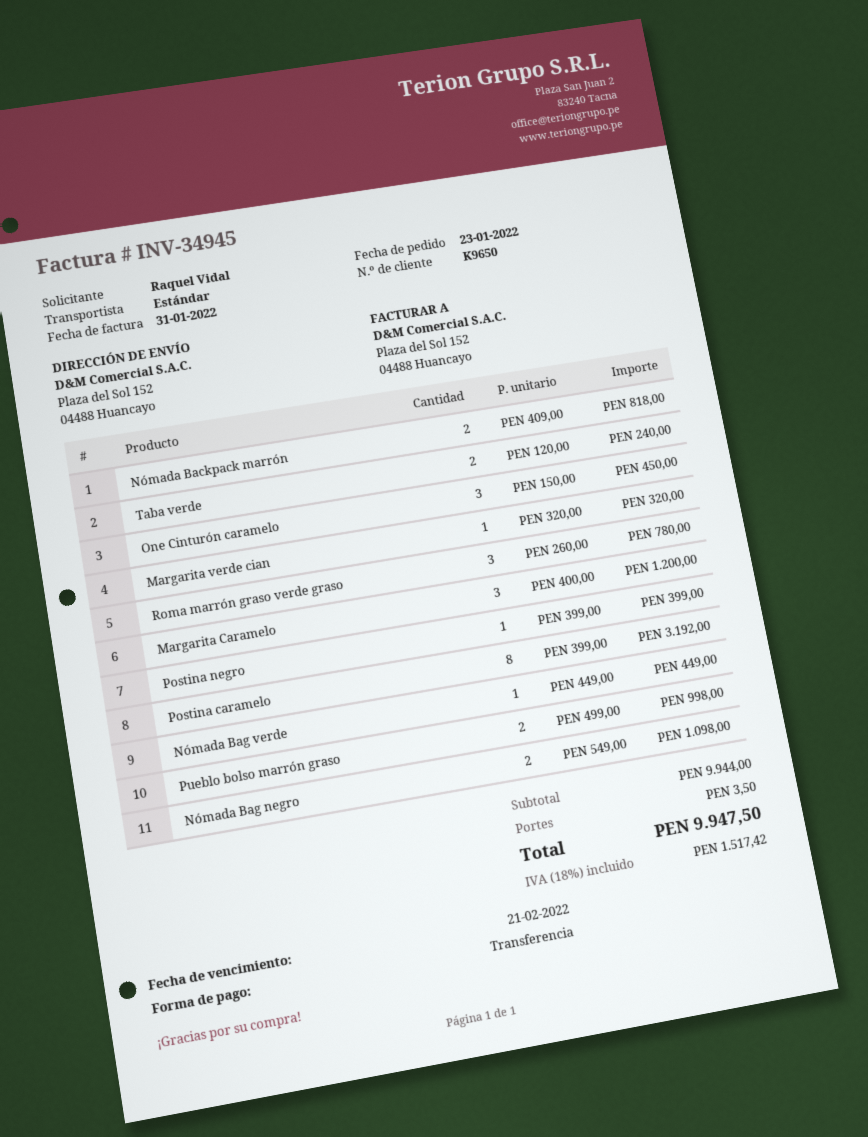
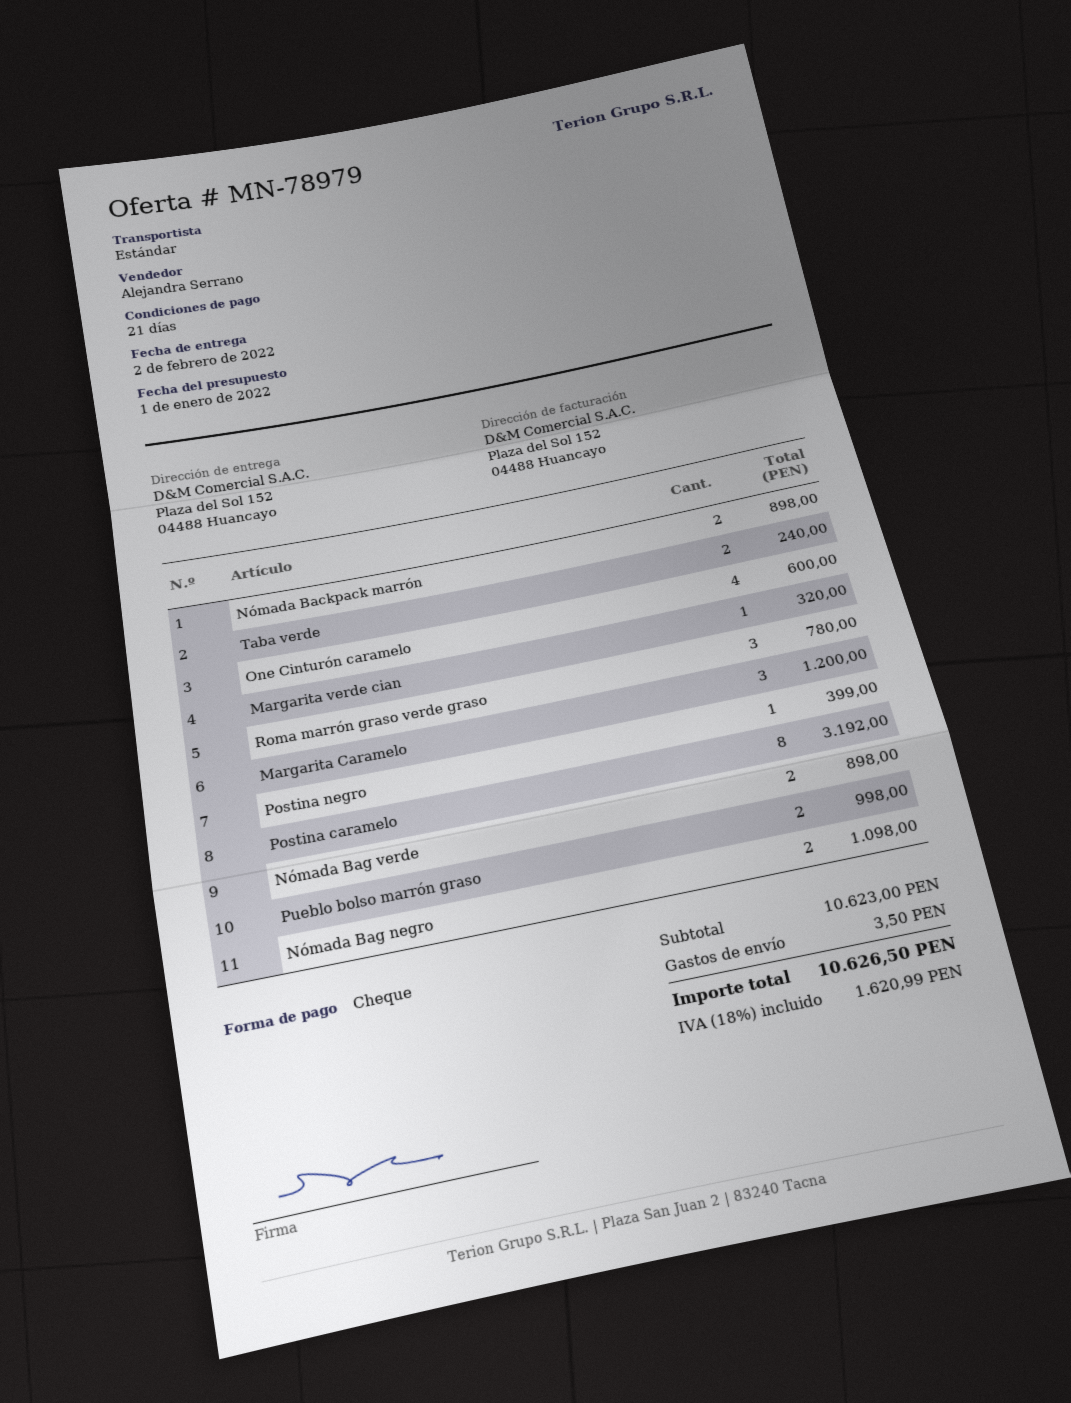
payment method: bank transfer -> cheque
Nómada Backpack marrón: 2 for 818.00 -> 2 for 898.00
One Cinturón caramelo: 3 for 450.00 -> 4 for 600.00
Nómada Bag verde: 1 for 449.00 -> 2 for 898.00
subtotal: 9944.00 -> 10623.00
tax: 18% = 1517.42 -> 18% = 1620.99
total: 9947.50 -> 10626.50

